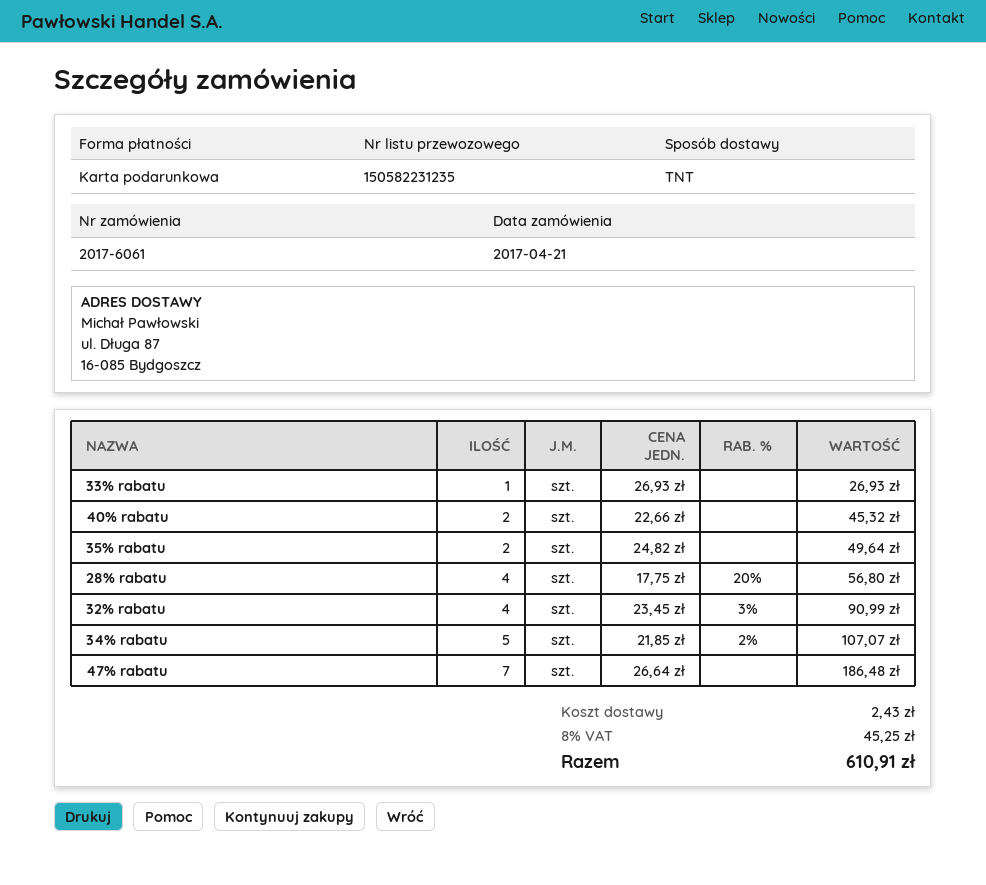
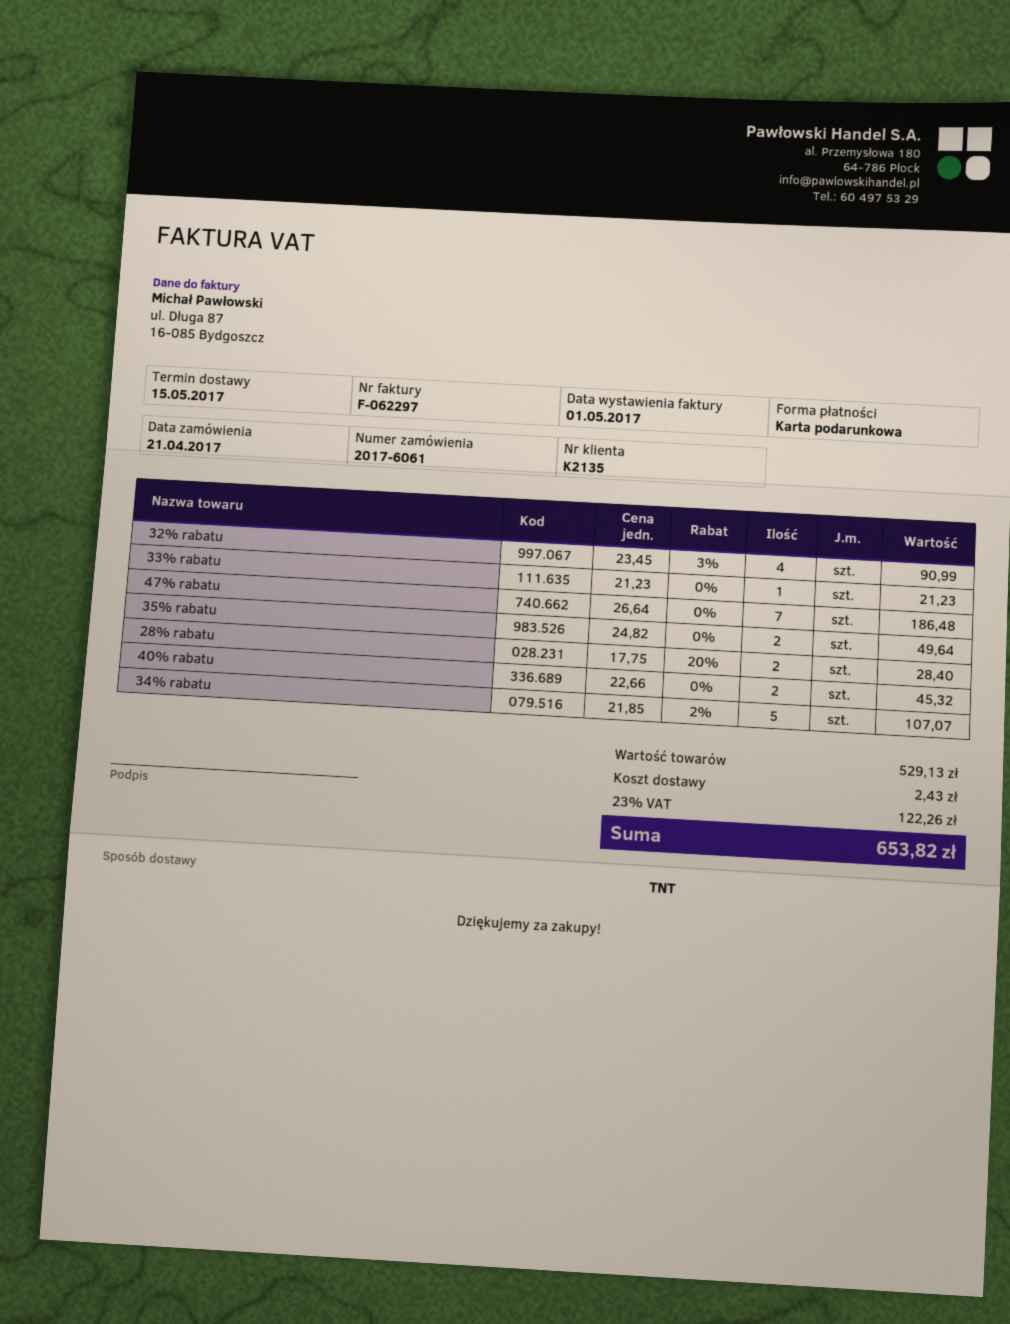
33% rabatu: 1 x 26.93 = 26.93 -> 1 x 21.23 = 21.23
28% rabatu: 4 x 17.75 - 20% = 56.80 -> 2 x 17.75 - 20% = 28.40
tax: 8% = 45.25 -> 23% = 122.26
total: 610.91 -> 653.82

